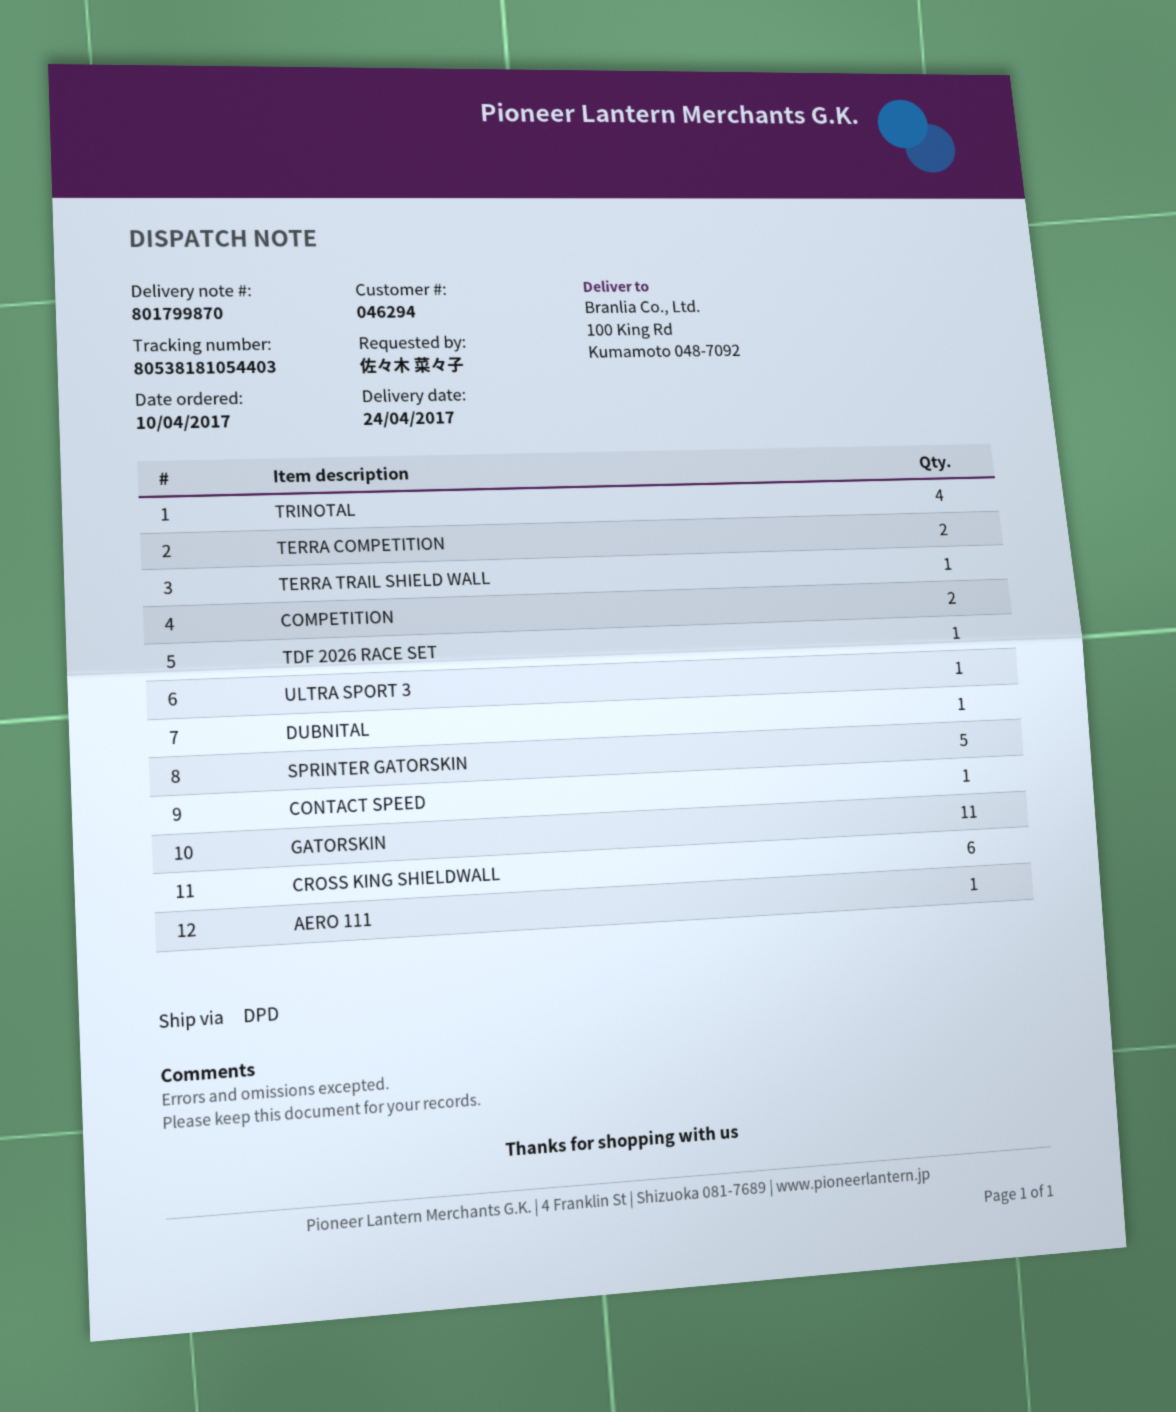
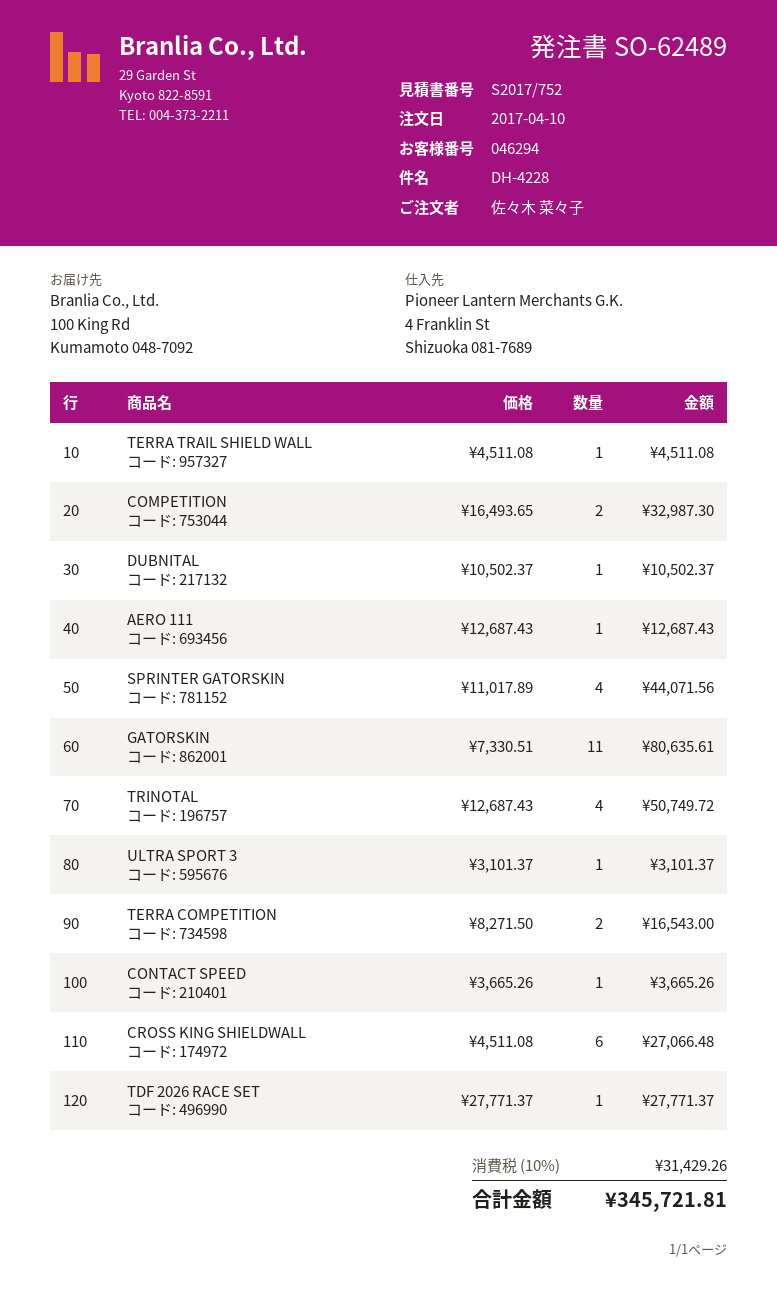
SPRINTER GATORSKIN: 5 -> 4

